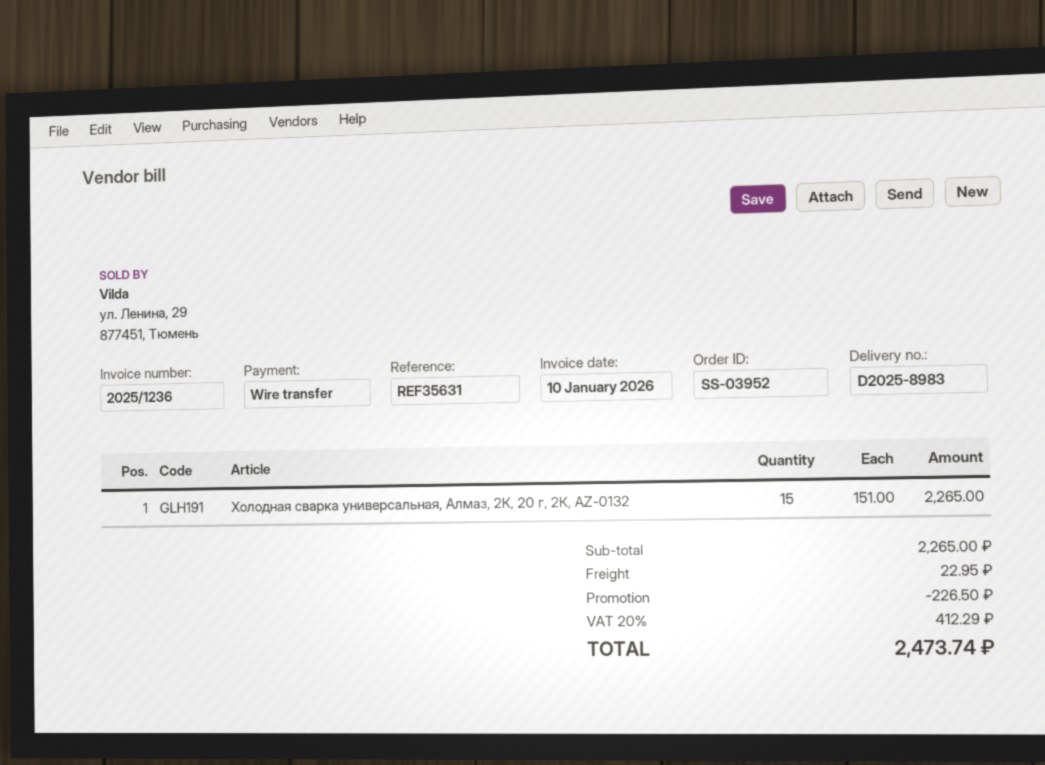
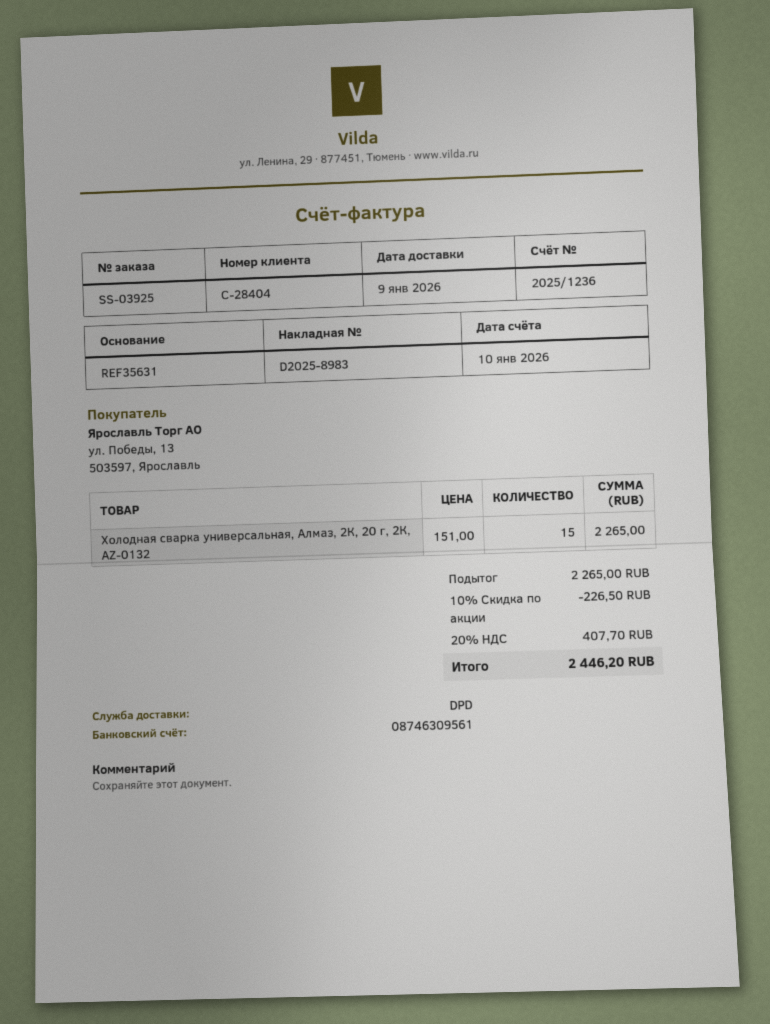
order number: SS-03952 -> SS-03925
shipping: 22.95 -> none
tax: 20% = 412.29 -> 20% = 407.70
total: 2473.74 -> 2446.20

